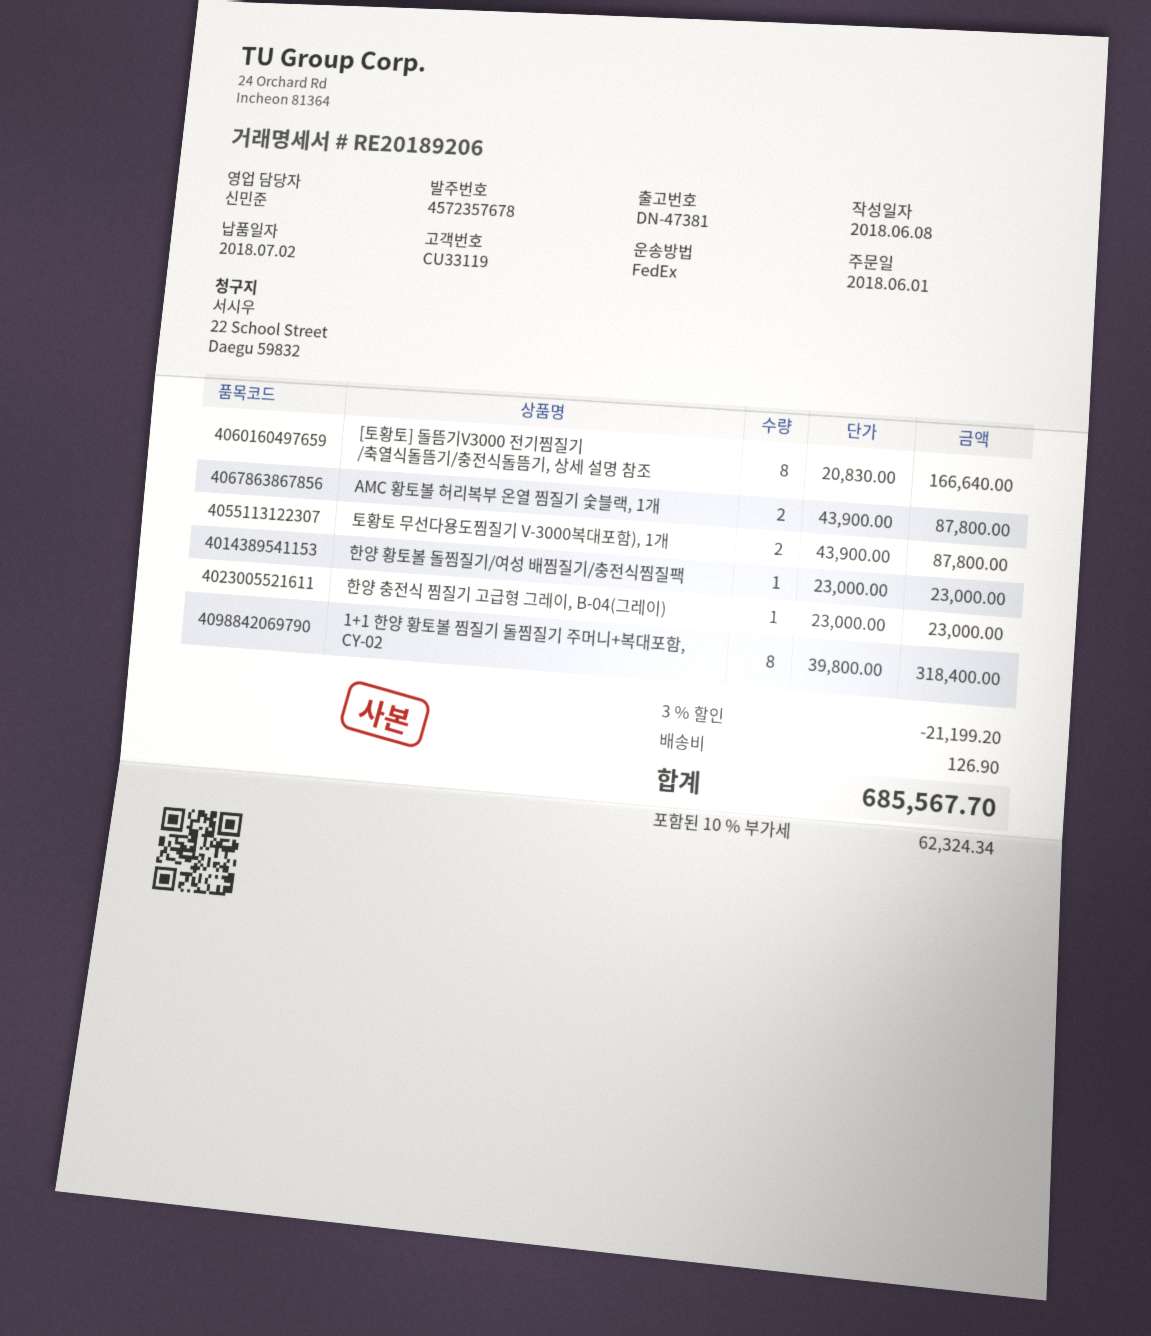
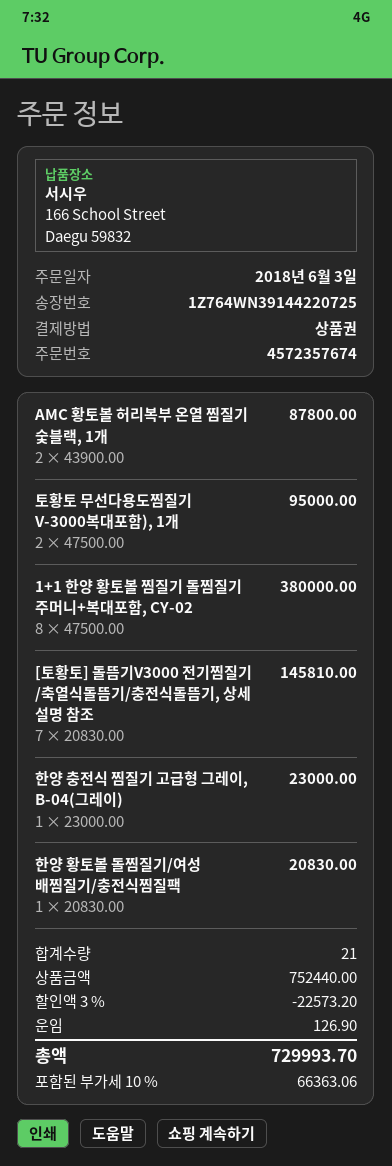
order number: 4572357678 -> 4572357674
order date: 2018-06-01 -> 2018-06-03
[토황토] 돌뜸기V3000 전기찜질기 /축열식돌뜸기/충전식돌뜸기, 상세 설명 참조: 8 x 20830.00 = 166640.00 -> 7 x 20830.00 = 145810.00
토황토 무선다용도찜질기 V-3000복대포함), 1개: 2 x 43900.00 = 87800.00 -> 2 x 47500.00 = 95000.00
한양 황토볼 돌찜질기/여성 배찜질기/충전식찜질팩: 1 x 23000.00 = 23000.00 -> 1 x 20830.00 = 20830.00
1+1 한양 황토볼 찜질기 돌찜질기 주머니+복대포함, CY-02: 8 x 39800.00 = 318400.00 -> 8 x 47500.00 = 380000.00
discount: 3% = 21199.20 -> 3% = 22573.20
tax: 10% = 62324.34 -> 10% = 66363.06
total: 685567.70 -> 729993.70

